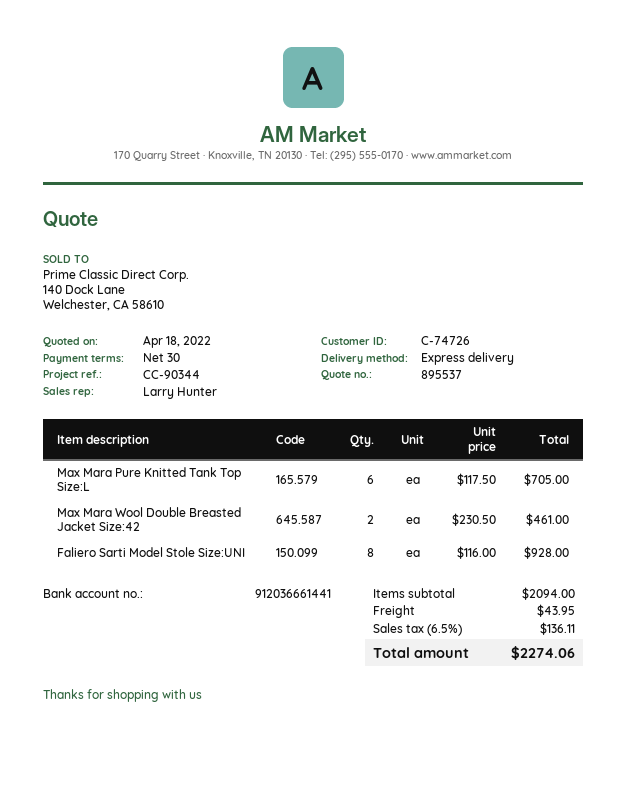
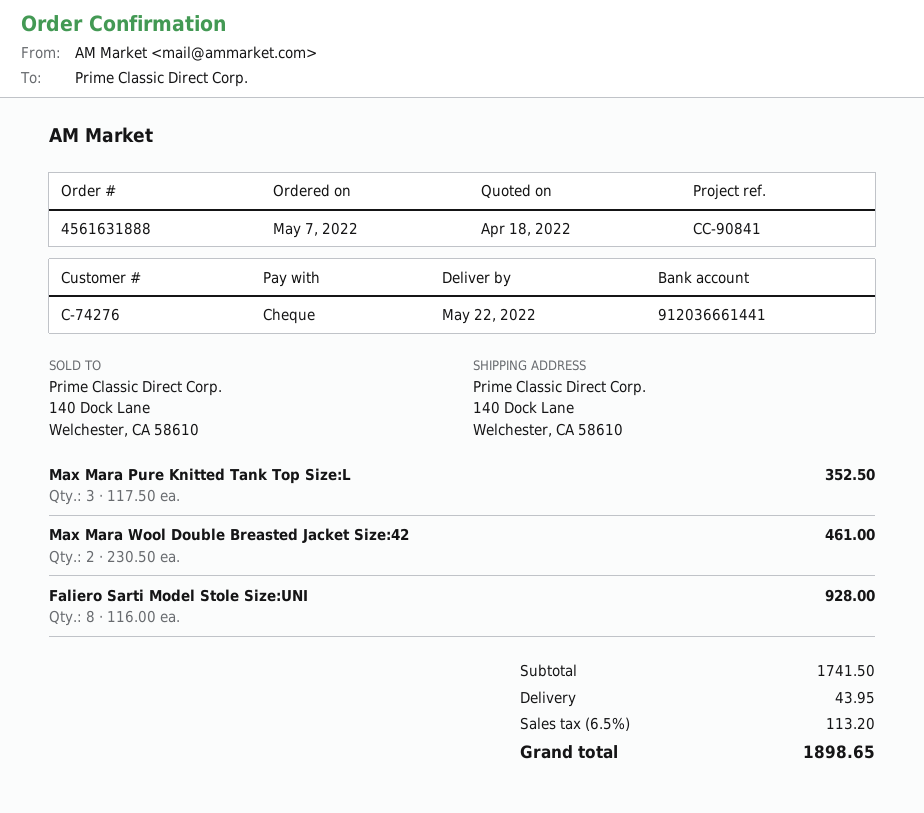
customer number: C-74726 -> C-74276
reference: CC-90344 -> CC-90841
Max Mara Pure Knitted Tank Top Size:L: 6 x 117.50 = 705.00 -> 3 x 117.50 = 352.50
subtotal: 2094.00 -> 1741.50
tax: 6.5% = 136.11 -> 6.5% = 113.20
total: 2274.06 -> 1898.65

